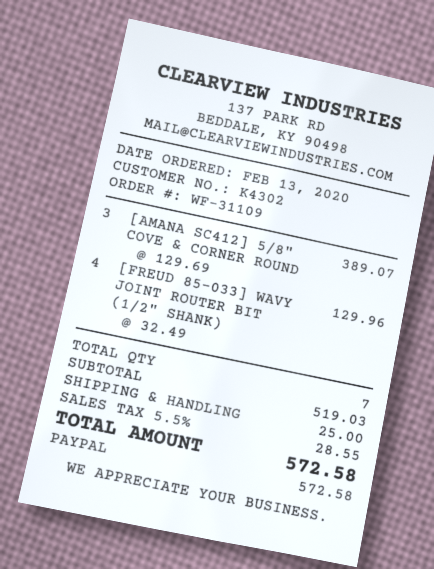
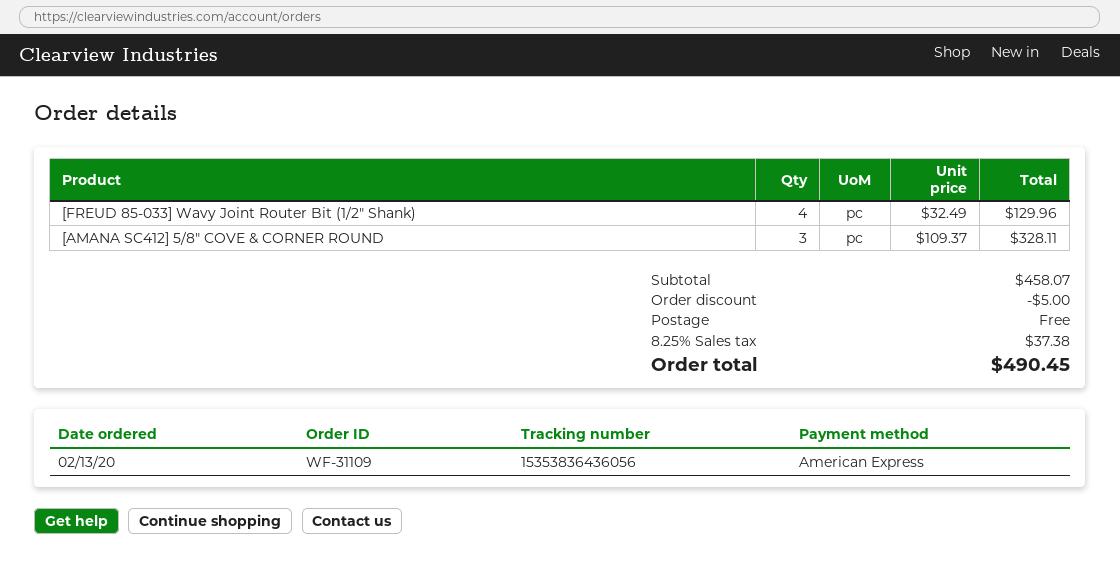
payment method: PayPal -> American Express
[AMANA SC412] 5/8" COVE & CORNER ROUND: 3 x 129.69 = 389.07 -> 3 x 109.37 = 328.11
subtotal: 519.03 -> 458.07
discount: none -> 5.00
shipping: 25.00 -> 0.00
tax: 5.5% = 28.55 -> 8.25% = 37.38
total: 572.58 -> 490.45

